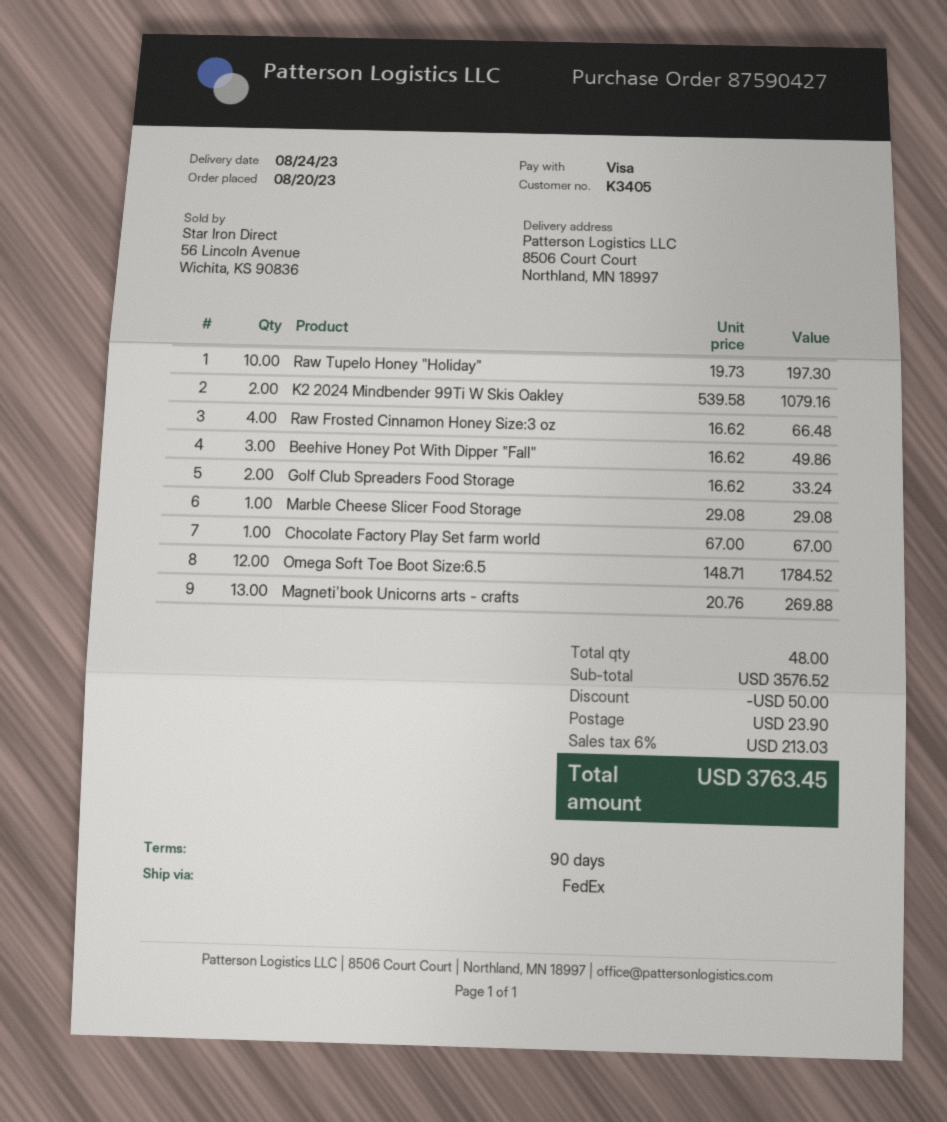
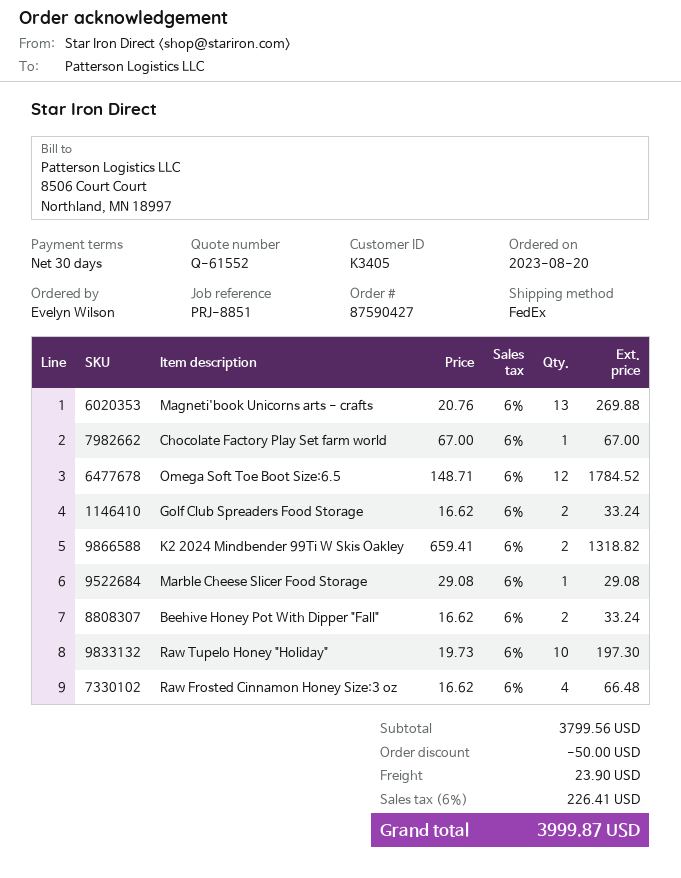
payment terms: 90 days -> 30 days
K2 2024 Mindbender 99Ti W Skis Oakley: 2 x 539.58 = 1079.16 -> 2 x 659.41 = 1318.82
Beehive Honey Pot With Dipper "Fall": 3 x 16.62 = 49.86 -> 2 x 16.62 = 33.24
subtotal: 3576.52 -> 3799.56
tax: 6% = 213.03 -> 6% = 226.41
total: 3763.45 -> 3999.87

